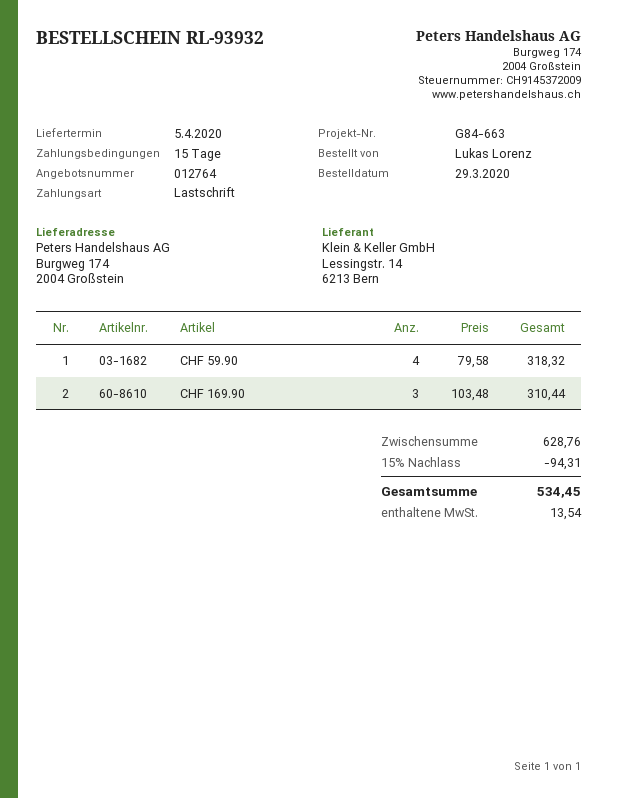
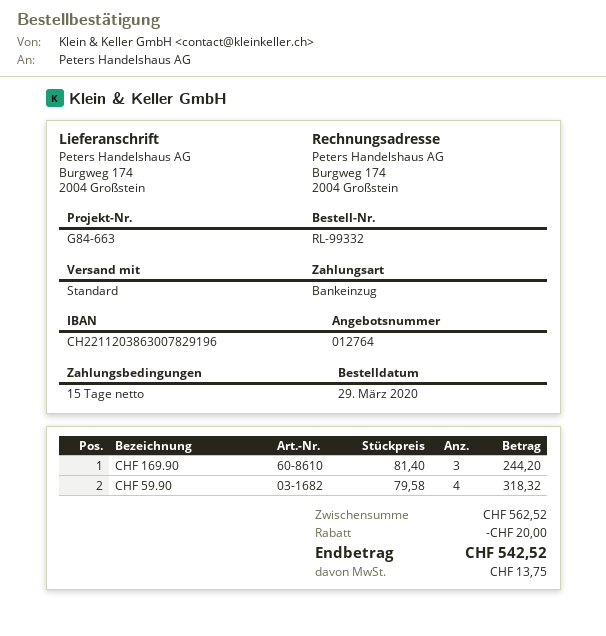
order number: RL-93932 -> RL-99332
CHF 169.90: 3 x 103.48 = 310.44 -> 3 x 81.40 = 244.20
subtotal: 628.76 -> 562.52
discount: 94.31 -> 20.00
tax: 13.54 -> 13.75
total: 534.45 -> 542.52

